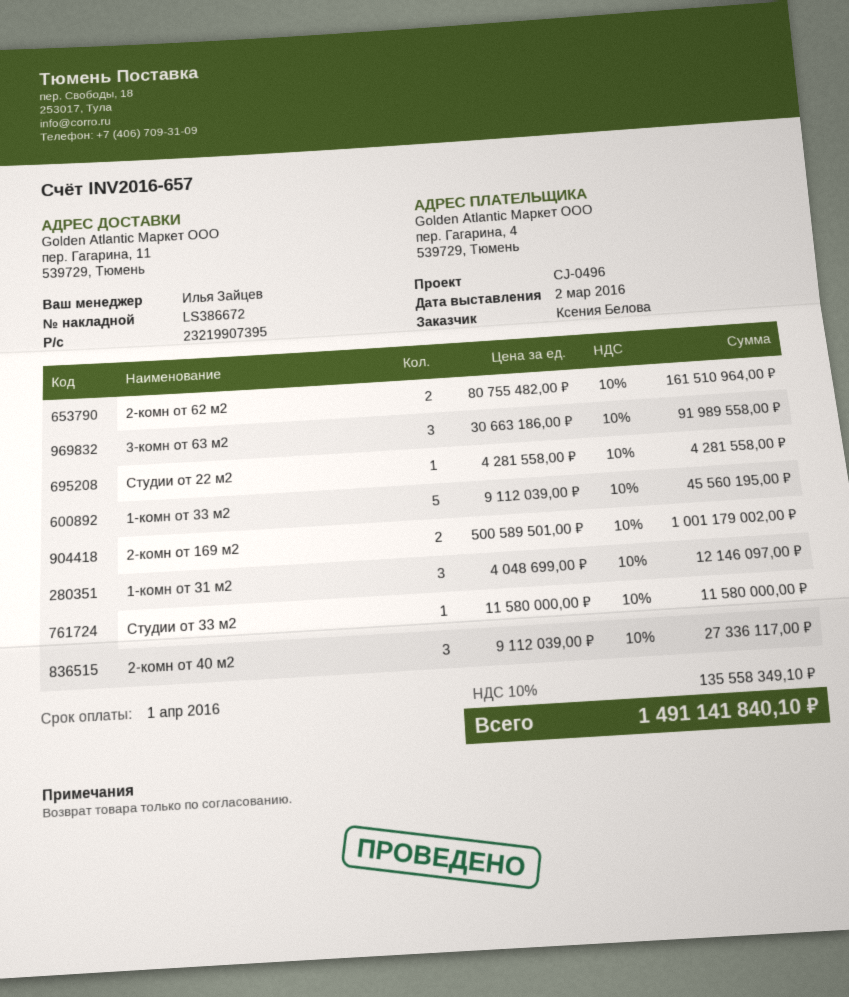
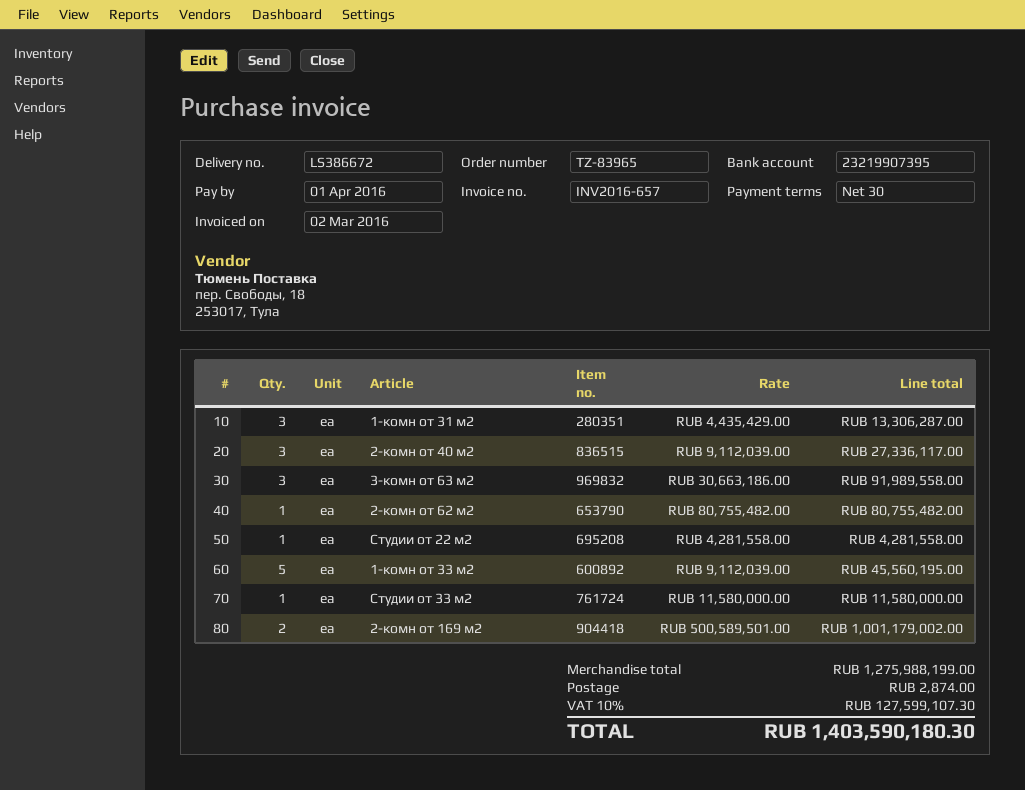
2-комн от 62 м2: 2 x 80755482.00 = 161510964.00 -> 1 x 80755482.00 = 80755482.00
1-комн от 31 м2: 3 x 4048699.00 = 12146097.00 -> 3 x 4435429.00 = 13306287.00
shipping: none -> 2874.00
tax: 10% = 135558349.10 -> 10% = 127599107.30
total: 1491141840.10 -> 1403590180.30

